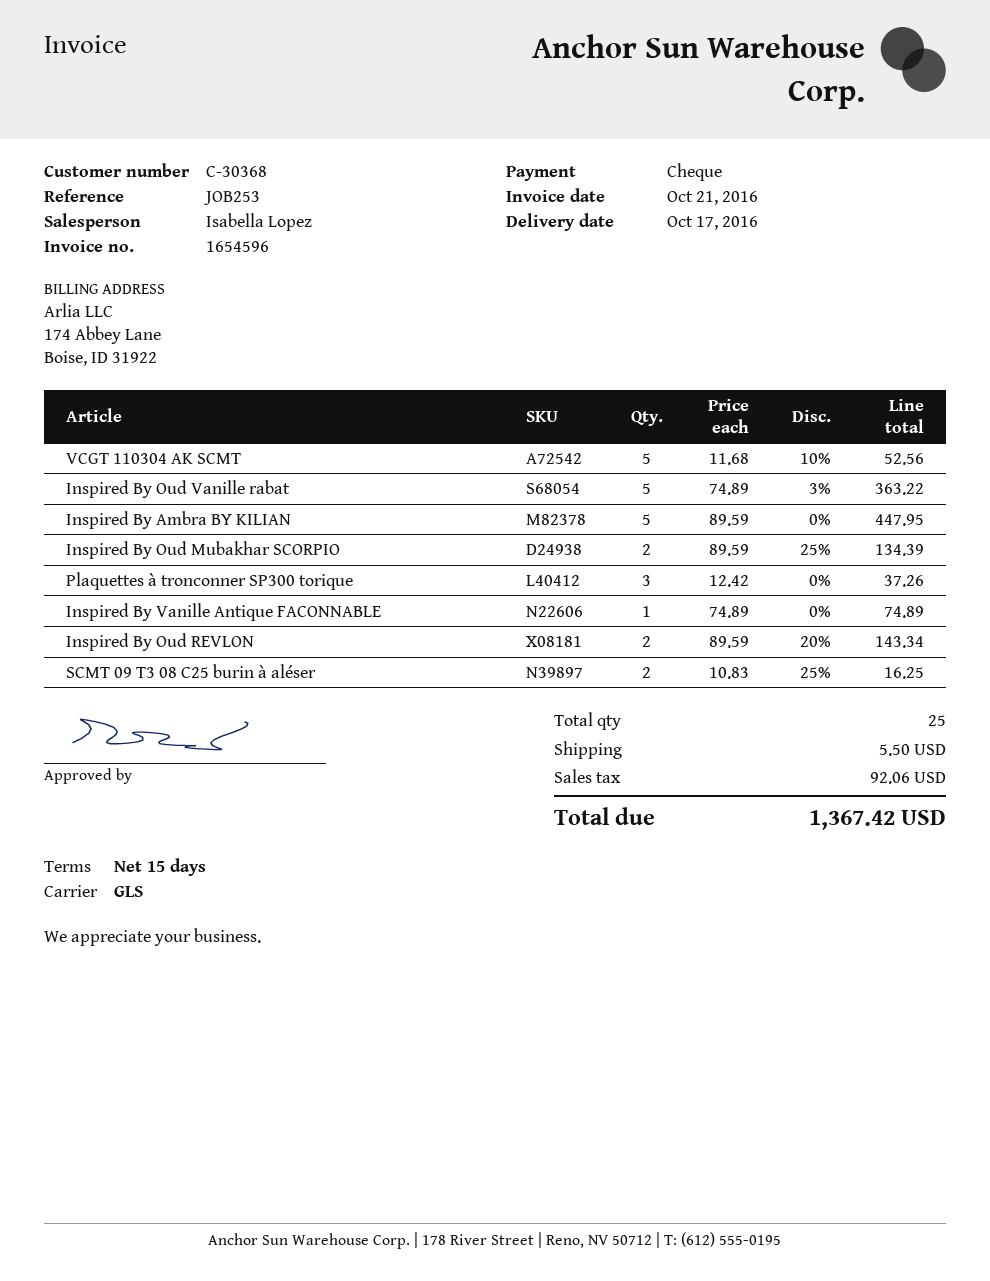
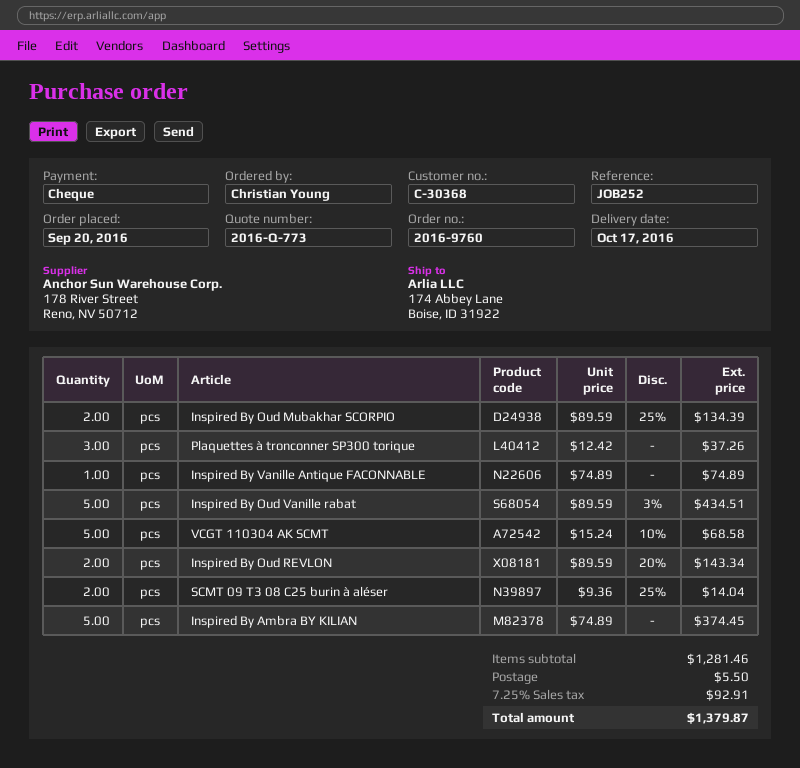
reference: JOB253 -> JOB252
VCGT 110304 AK SCMT: 5 x 11.68 - 10% = 52.56 -> 5 x 15.24 - 10% = 68.58
Inspired By Oud Vanille rabat: 5 x 74.89 - 3% = 363.22 -> 5 x 89.59 - 3% = 434.51
Inspired By Ambra BY KILIAN: 5 x 89.59 = 447.95 -> 5 x 74.89 = 374.45
SCMT 09 T3 08 C25 burin à aléser: 2 x 10.83 - 25% = 16.25 -> 2 x 9.36 - 25% = 14.04
tax: 92.06 -> 92.91
total: 1367.42 -> 1379.87

